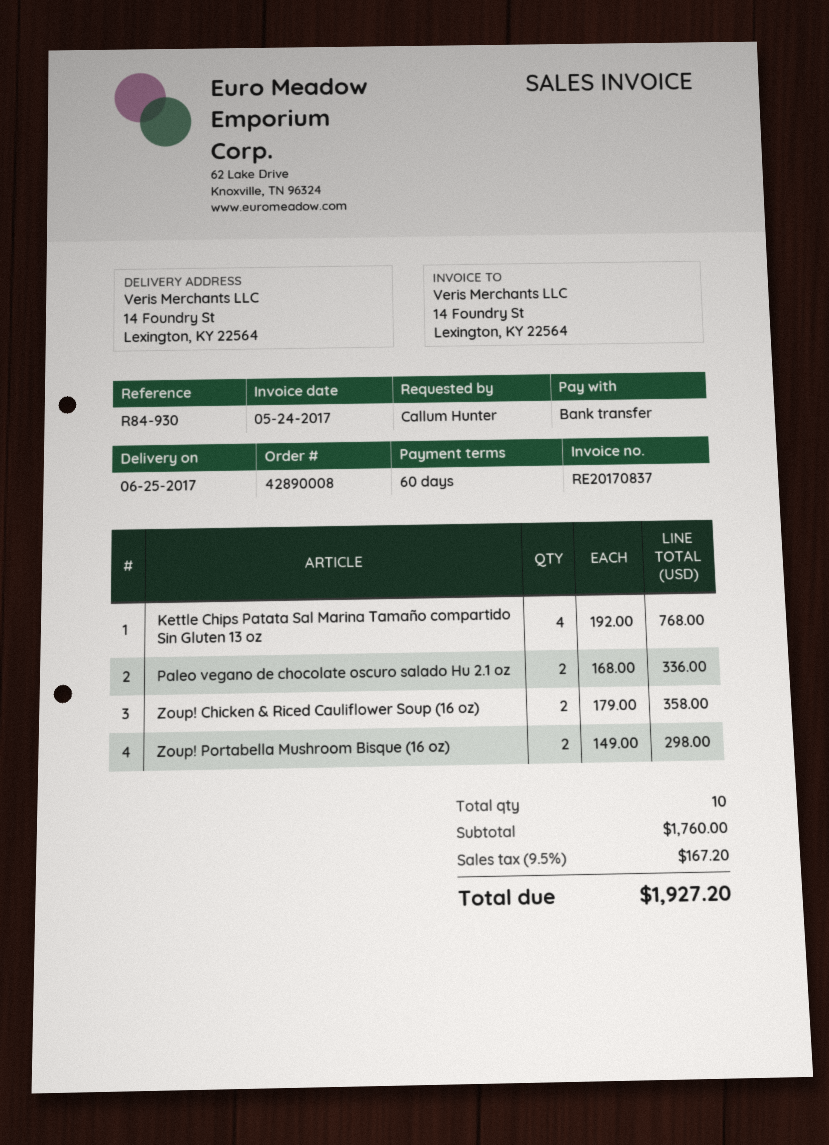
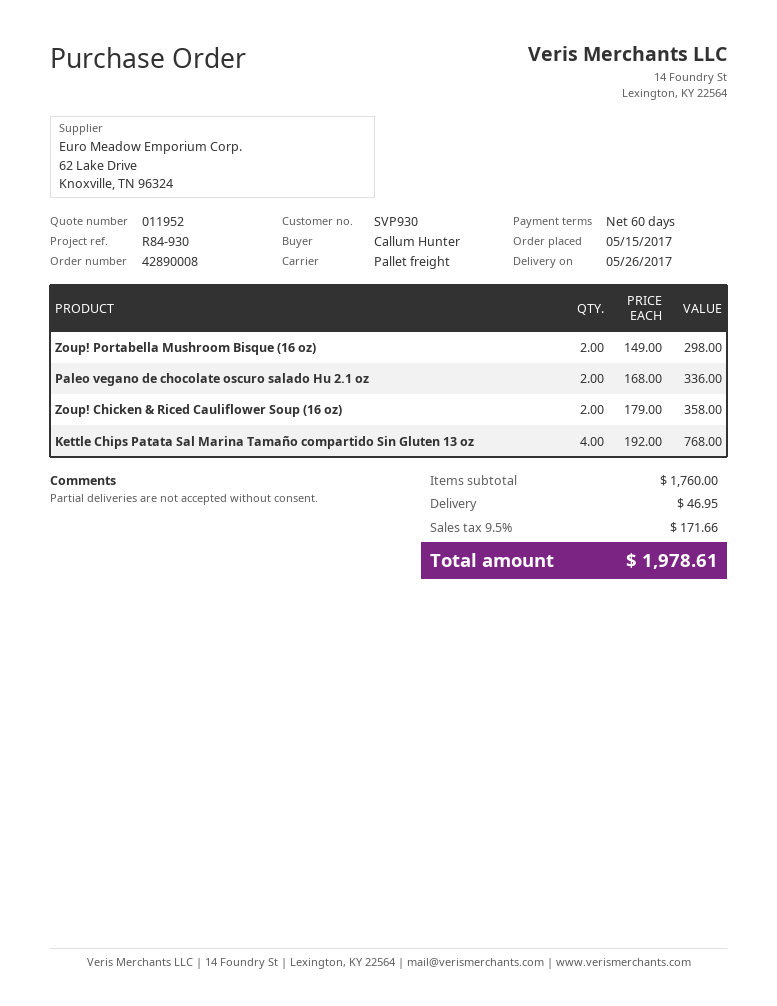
delivery date: 2017-06-25 -> 2017-05-26
shipping: none -> 46.95
tax: 9.5% = 167.20 -> 9.5% = 171.66
total: 1927.20 -> 1978.61

